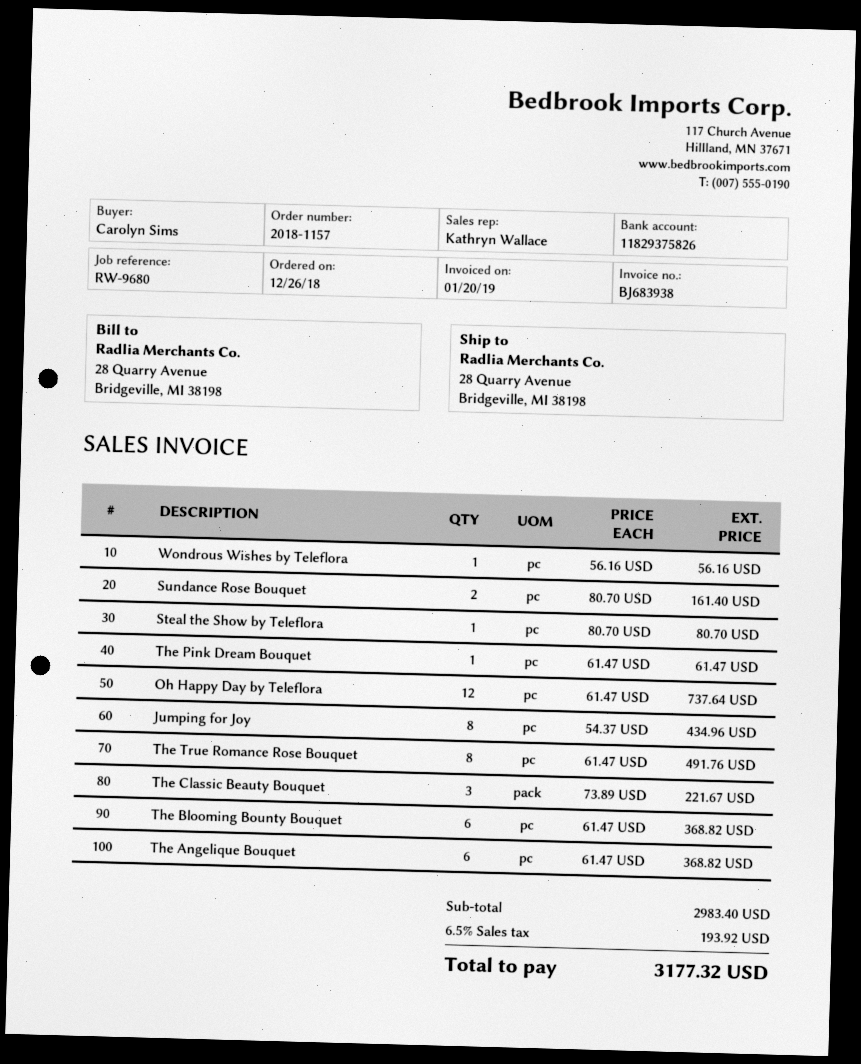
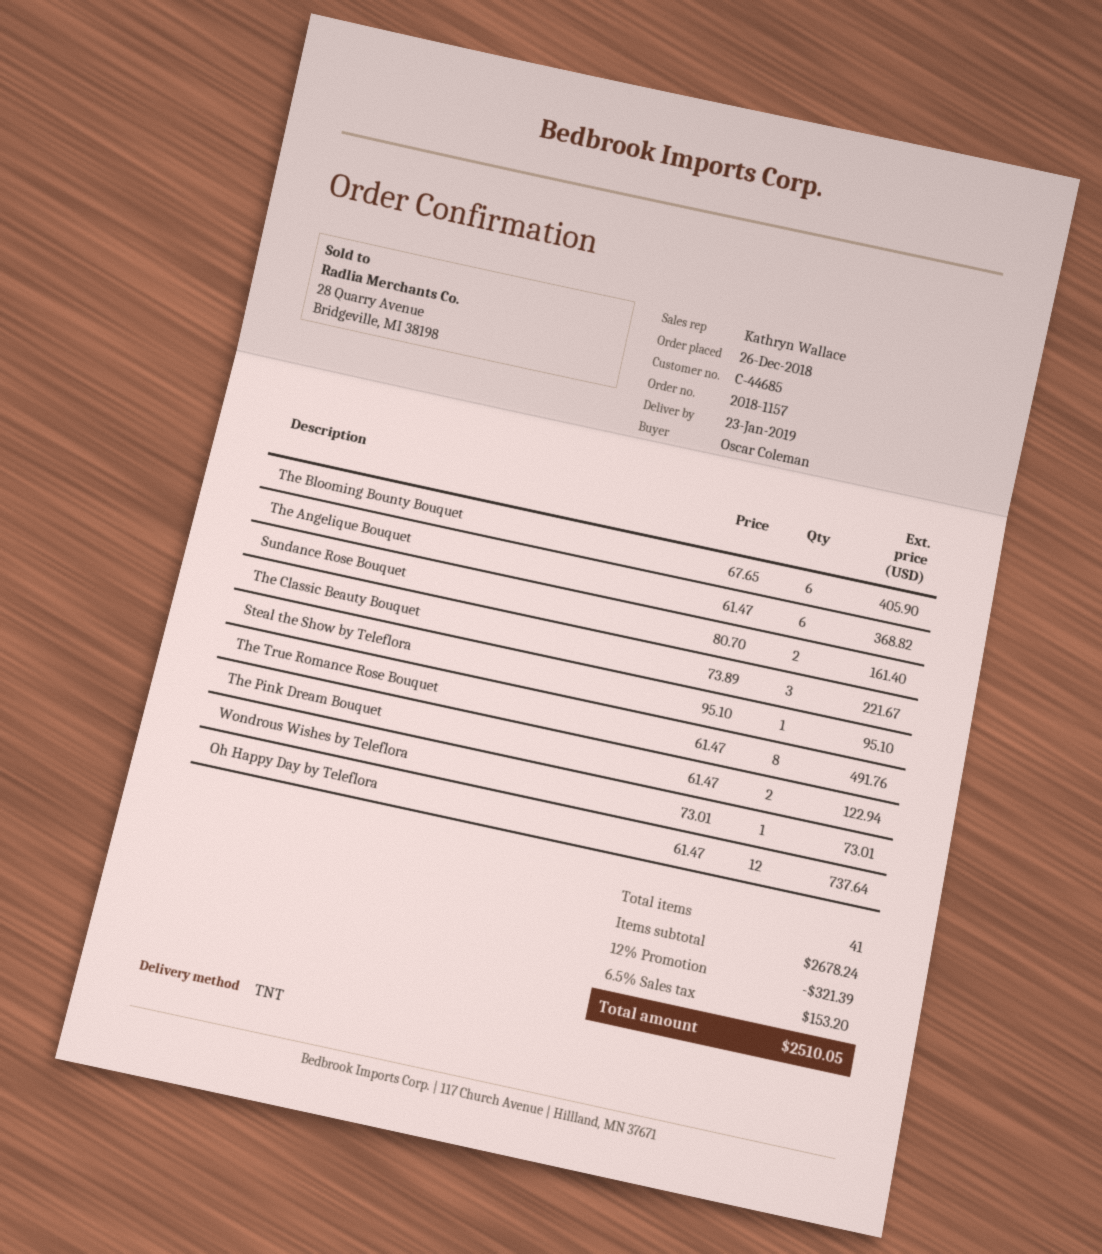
ordered by: Carolyn Sims -> Oscar Coleman
Wondrous Wishes by Teleflora: 1 x 56.16 = 56.16 -> 1 x 73.01 = 73.01
Steal the Show by Teleflora: 1 x 80.70 = 80.70 -> 1 x 95.10 = 95.10
The Pink Dream Bouquet: 1 x 61.47 = 61.47 -> 2 x 61.47 = 122.94
Jumping for Joy: 8 x 54.37 = 434.96 -> none
The Blooming Bounty Bouquet: 6 x 61.47 = 368.82 -> 6 x 67.65 = 405.90
subtotal: 2983.40 -> 2678.24
discount: none -> 12% = 321.39
tax: 6.5% = 193.92 -> 6.5% = 153.20
total: 3177.32 -> 2510.05

